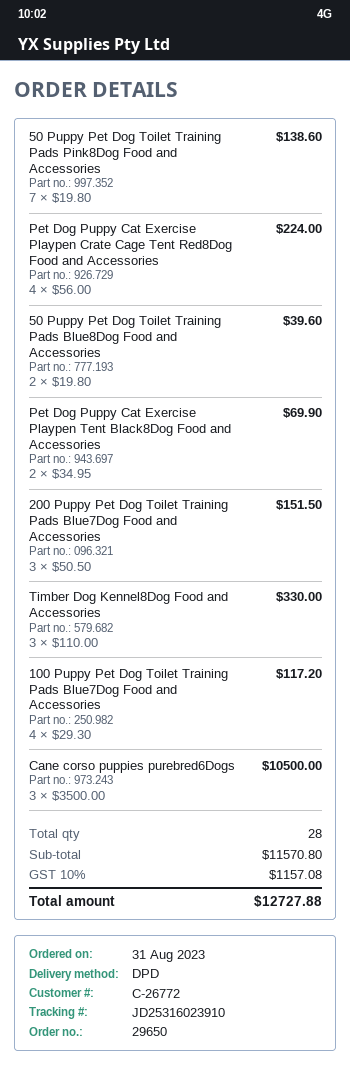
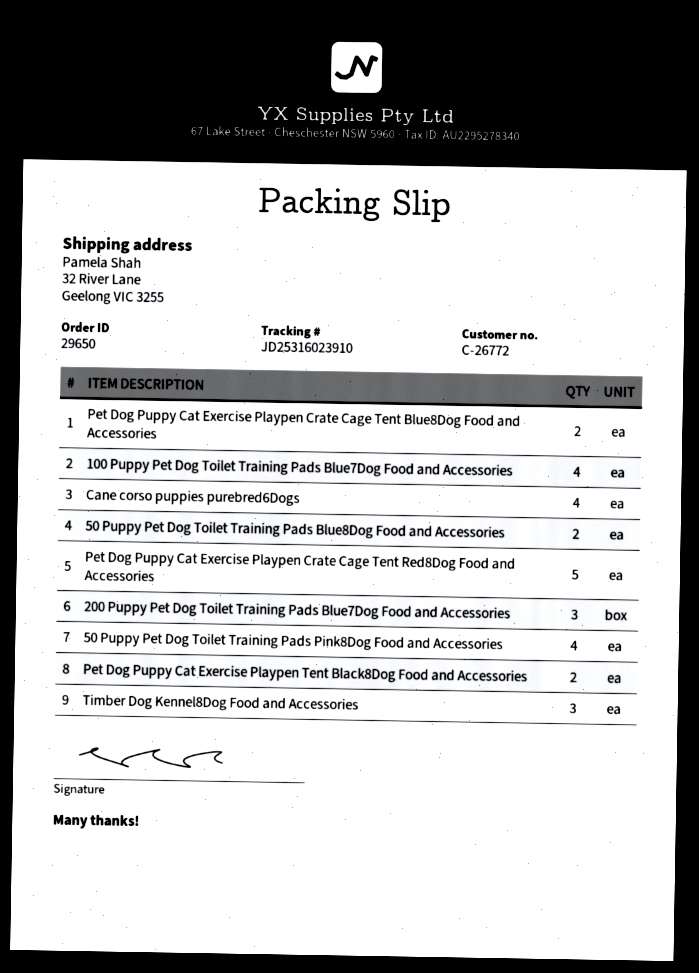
50 Puppy Pet Dog Toilet Training Pads Pink8Dog Food and Accessories: 7 -> 4
Pet Dog Puppy Cat Exercise Playpen Crate Cage Tent Red8Dog Food and Accessories: 4 -> 5
Cane corso puppies purebred6Dogs: 3 -> 4
Pet Dog Puppy Cat Exercise Playpen Crate Cage Tent Blue8Dog Food and Accessories: none -> 2

